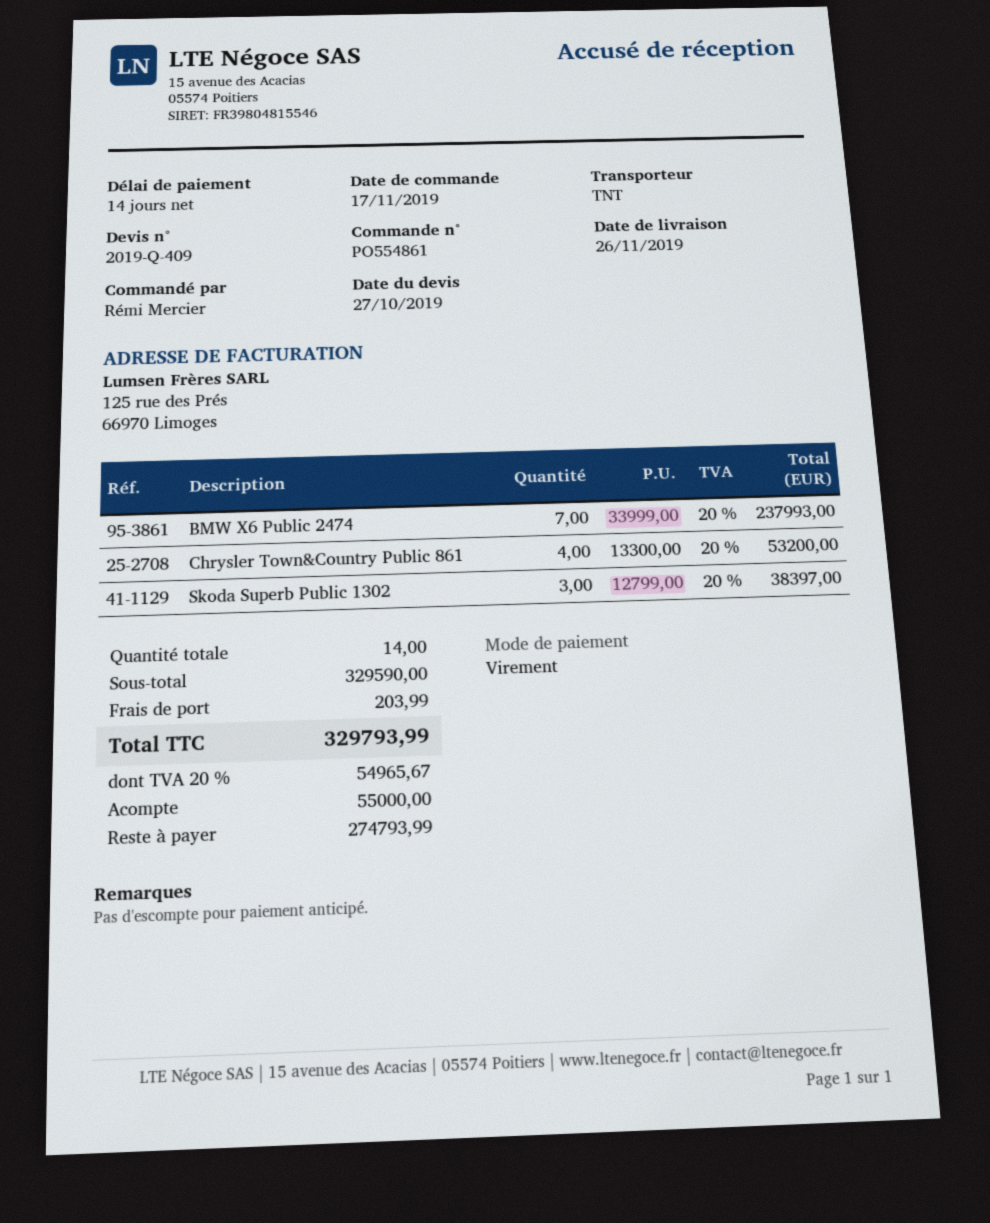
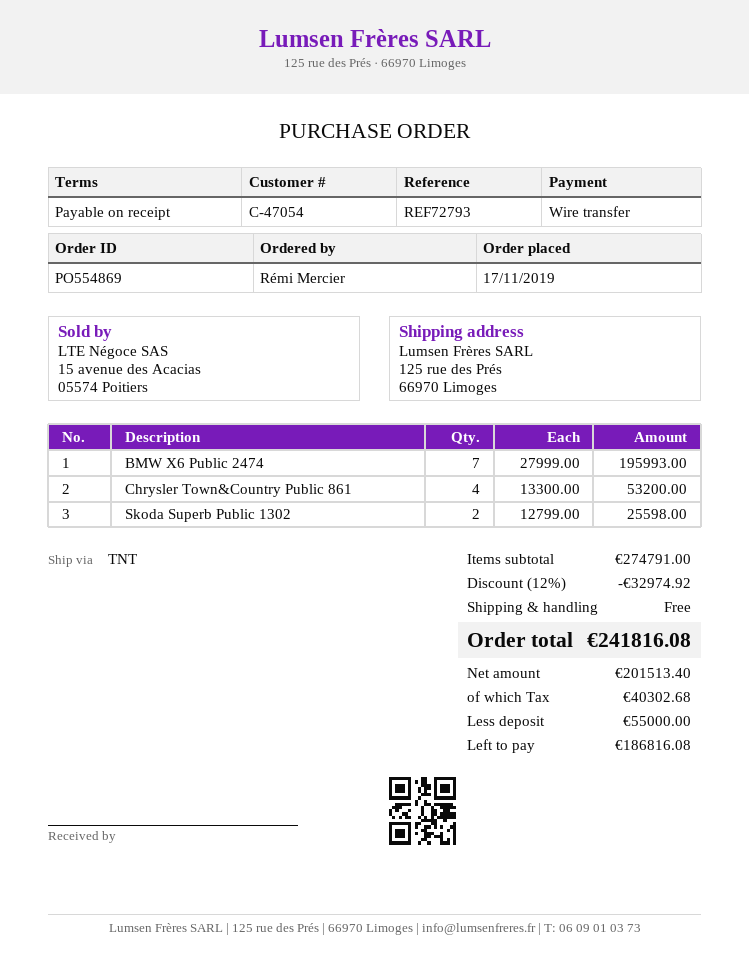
order number: PO554861 -> PO554869
payment terms: 14 days -> on receipt
BMW X6 Public 2474: 7 x 33999.00 = 237993.00 -> 7 x 27999.00 = 195993.00
Skoda Superb Public 1302: 3 x 12799.00 = 38397.00 -> 2 x 12799.00 = 25598.00
subtotal: 329590.00 -> 274791.00
discount: none -> 12% = 32974.92
shipping: 203.99 -> 0.00
tax: 54965.67 -> 40302.68
total: 329793.99 -> 241816.08
balance: 274793.99 -> 186816.08

